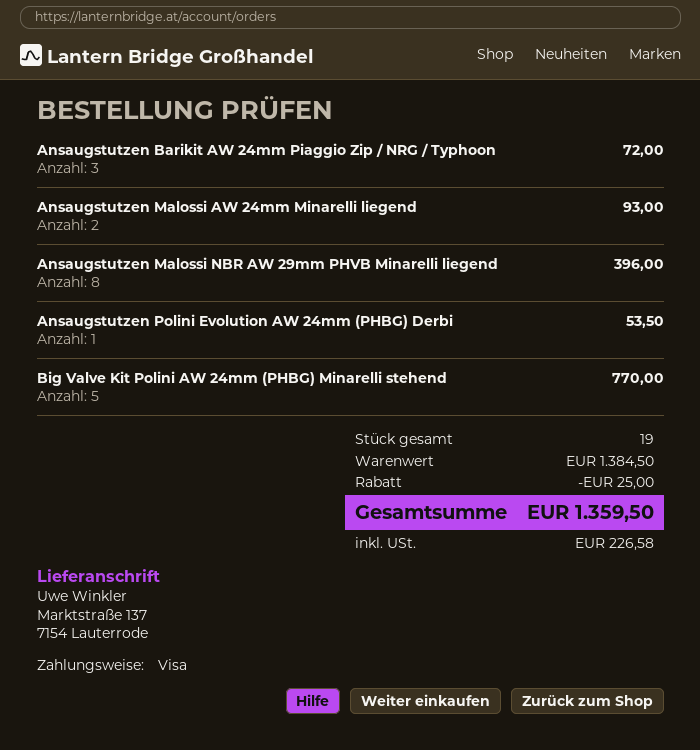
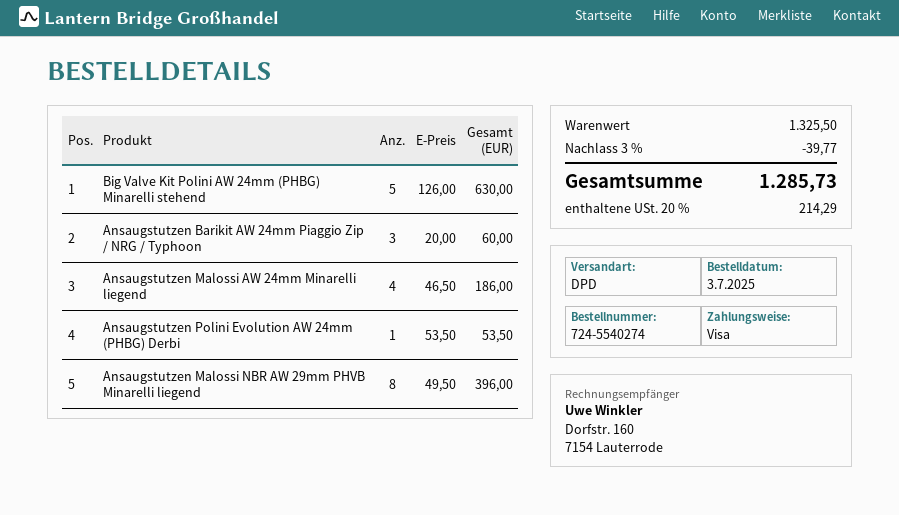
Ansaugstutzen Barikit AW 24mm Piaggio Zip / NRG / Typhoon: 3 for 72.00 -> 3 for 60.00
Ansaugstutzen Malossi AW 24mm Minarelli liegend: 2 for 93.00 -> 4 for 186.00
Big Valve Kit Polini AW 24mm (PHBG) Minarelli stehend: 5 for 770.00 -> 5 for 630.00
subtotal: 1384.50 -> 1325.50
discount: 25.00 -> 39.77
tax: 226.58 -> 214.29
total: 1359.50 -> 1285.73

